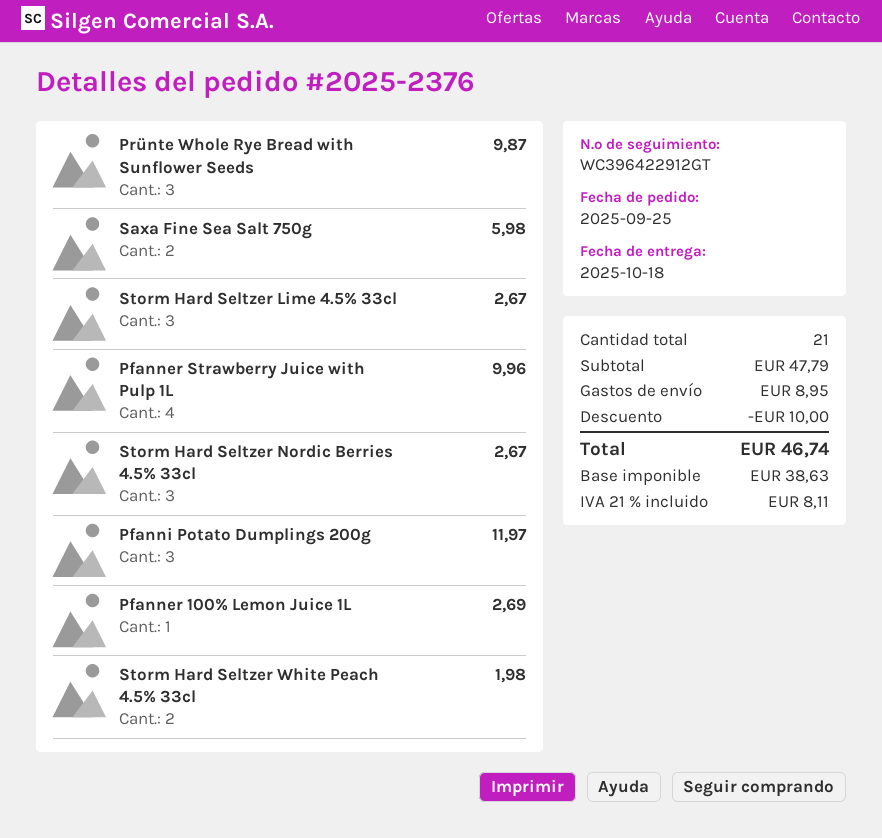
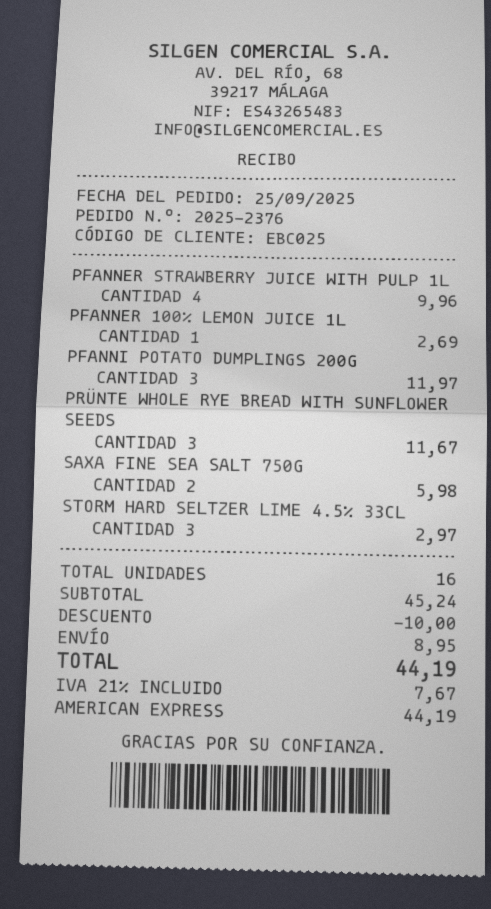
Prünte Whole Rye Bread with Sunflower Seeds: 3 for 9.87 -> 3 for 11.67
Storm Hard Seltzer Lime 4.5% 33cl: 3 for 2.67 -> 3 for 2.97
Storm Hard Seltzer Nordic Berries 4.5% 33cl: 3 for 2.67 -> none
Storm Hard Seltzer White Peach 4.5% 33cl: 2 for 1.98 -> none
total quantity: 21 -> 16
subtotal: 47.79 -> 45.24
tax: 21% = 8.11 -> 21% = 7.67
total: 46.74 -> 44.19

